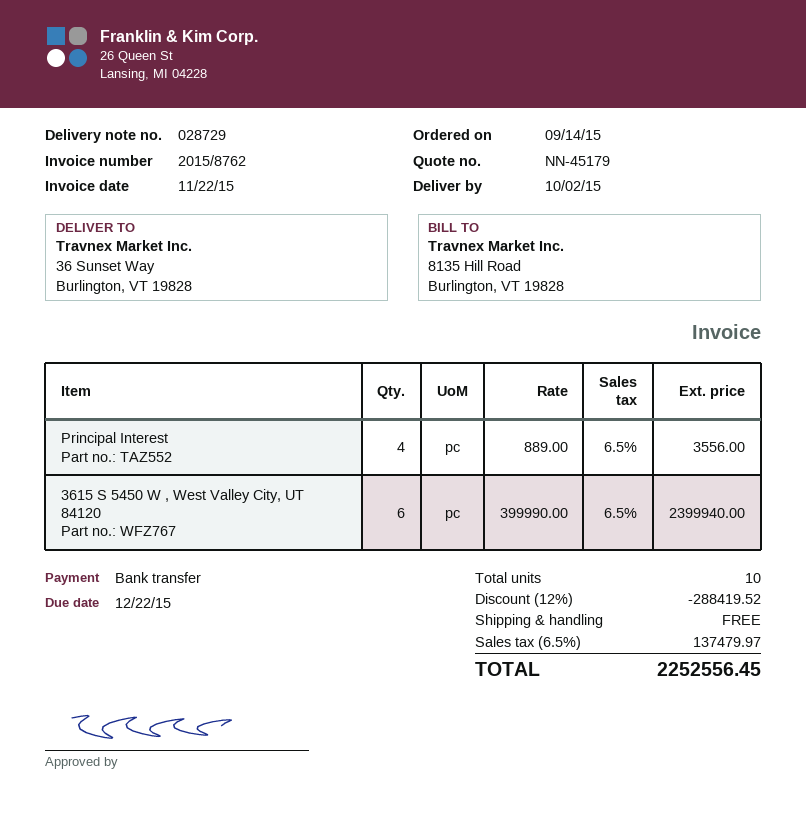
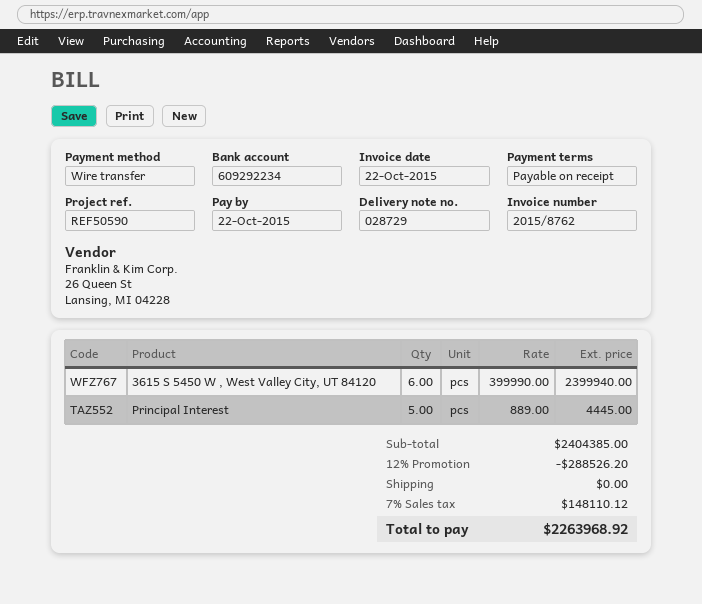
invoice date: 2015-11-22 -> 2015-10-22
due date: 2015-12-22 -> 2015-10-22
Principal Interest: 4 x 889.00 = 3556.00 -> 5 x 889.00 = 4445.00
discount: 12% = 288419.52 -> 12% = 288526.20
tax: 6.5% = 137479.97 -> 7% = 148110.12
total: 2252556.45 -> 2263968.92

